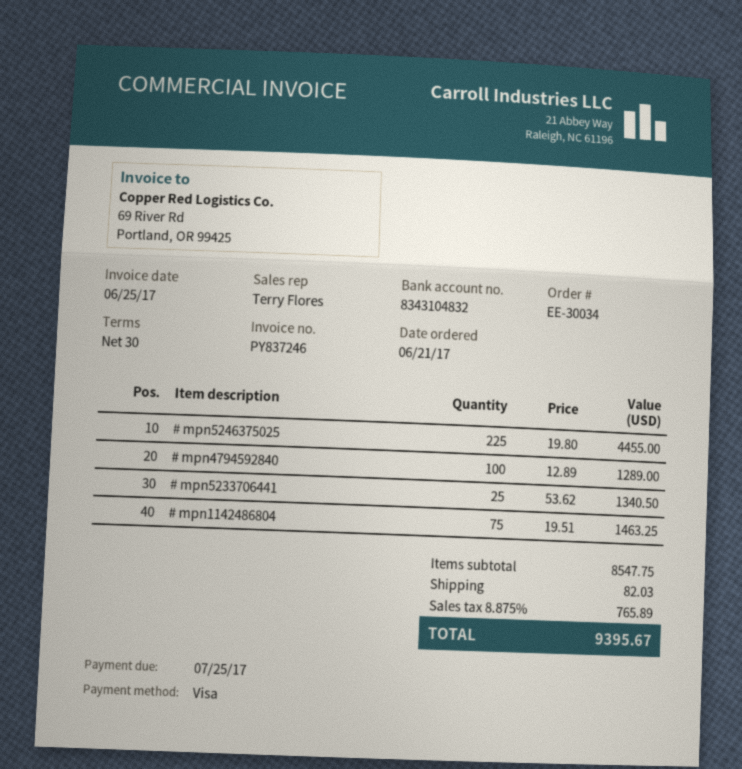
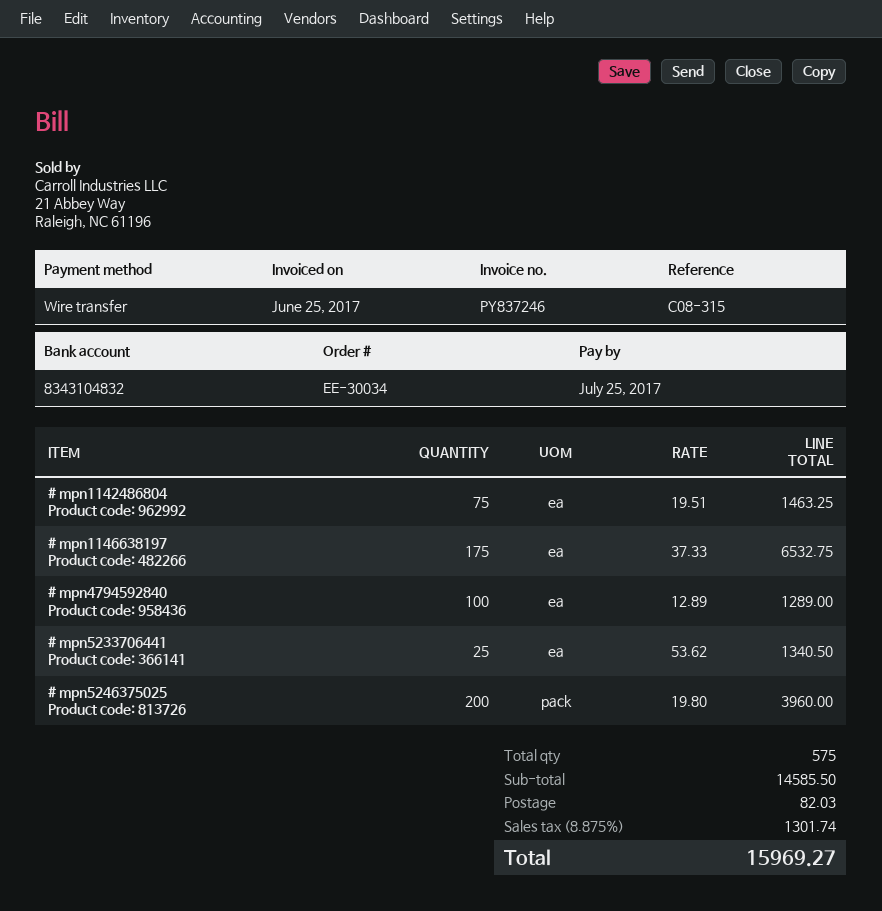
payment method: Visa -> bank transfer
# mpn5246375025: 225 x 19.80 = 4455.00 -> 200 x 19.80 = 3960.00
# mpn1146638197: none -> 175 x 37.33 = 6532.75
subtotal: 8547.75 -> 14585.50
tax: 8.875% = 765.89 -> 8.875% = 1301.74
total: 9395.67 -> 15969.27

